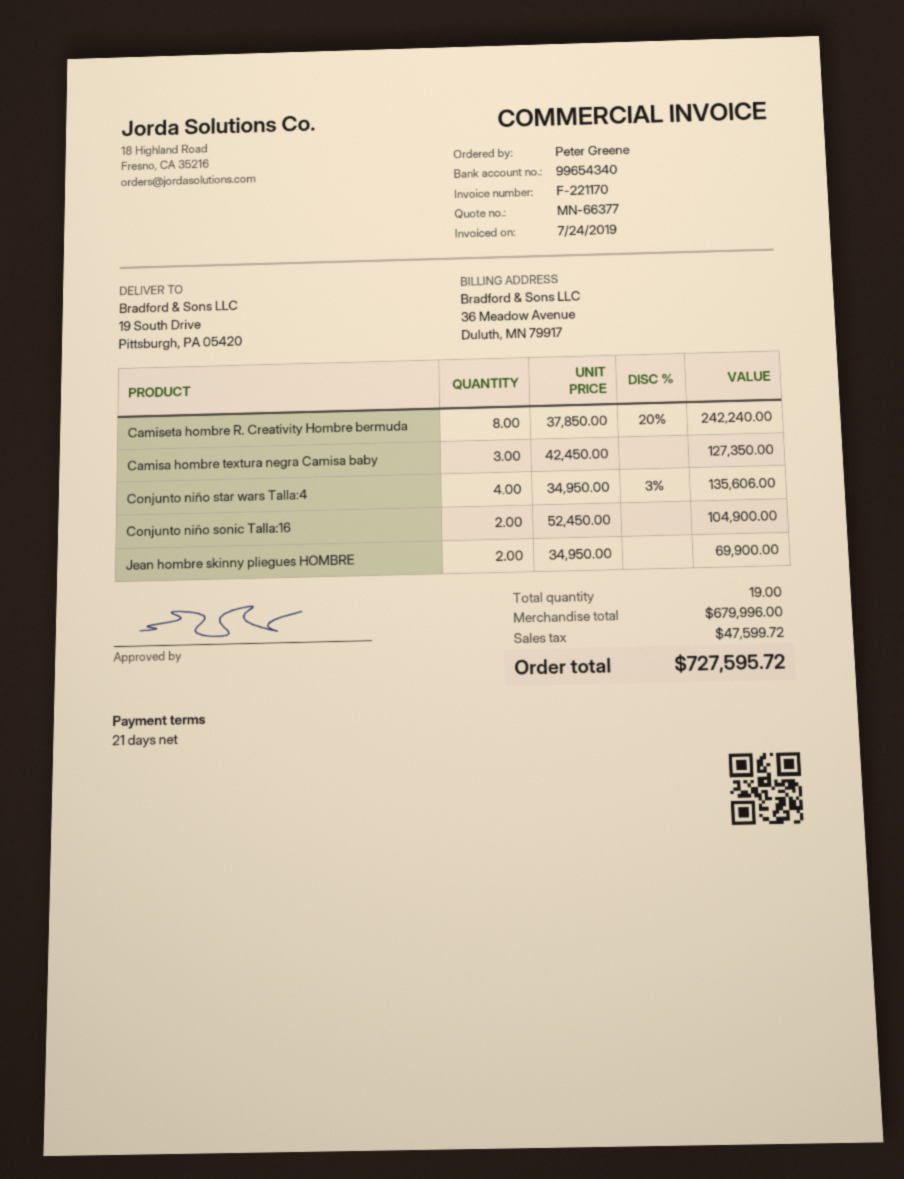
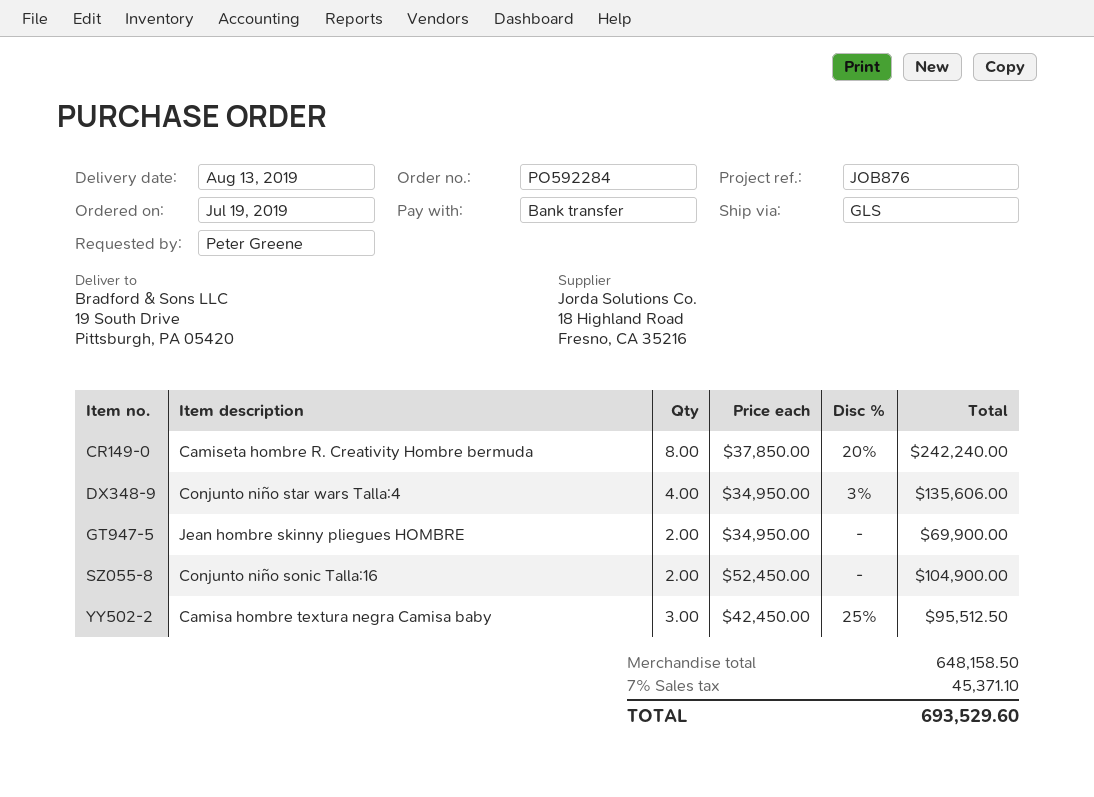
Camisa hombre textura negra Camisa baby: 3 x 42450.00 = 127350.00 -> 3 x 42450.00 - 25% = 95512.50
subtotal: 679996.00 -> 648158.50
tax: 47599.72 -> 45371.10
total: 727595.72 -> 693529.60

